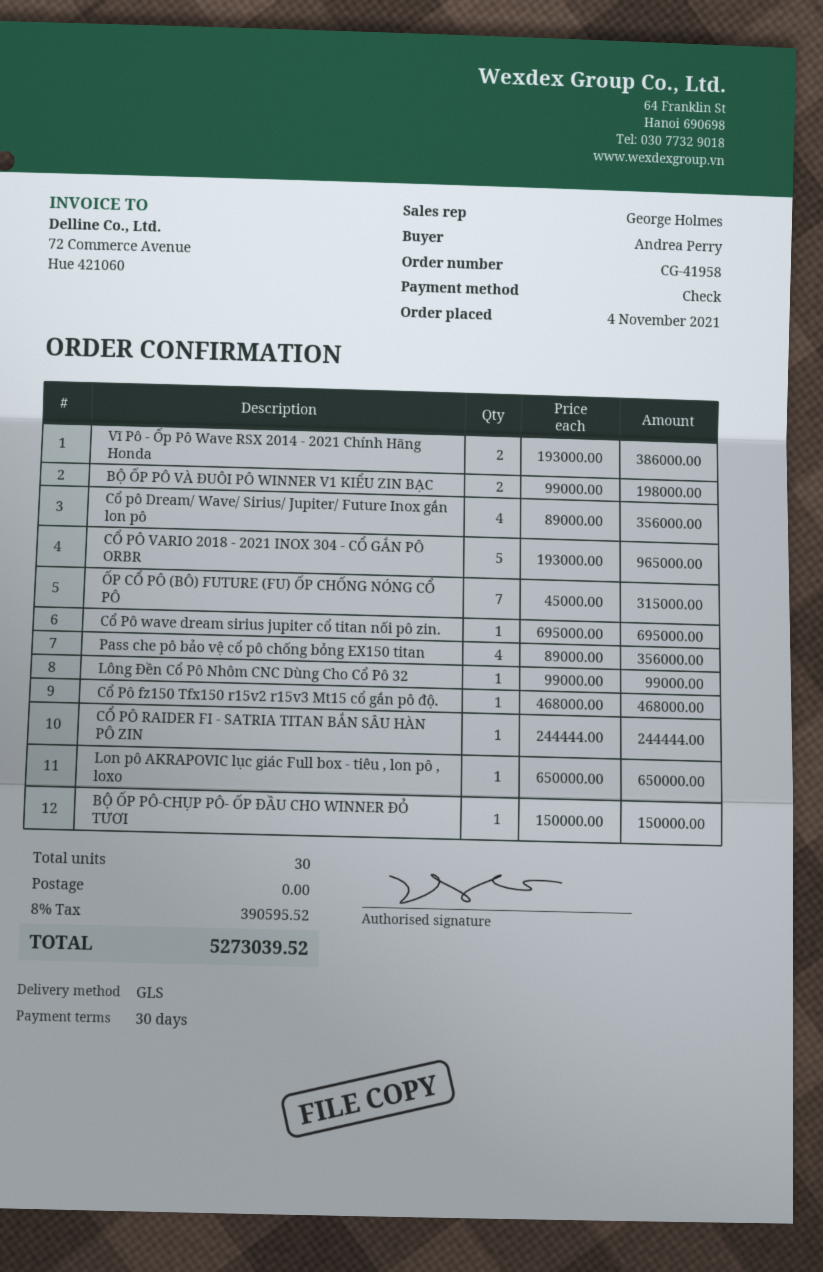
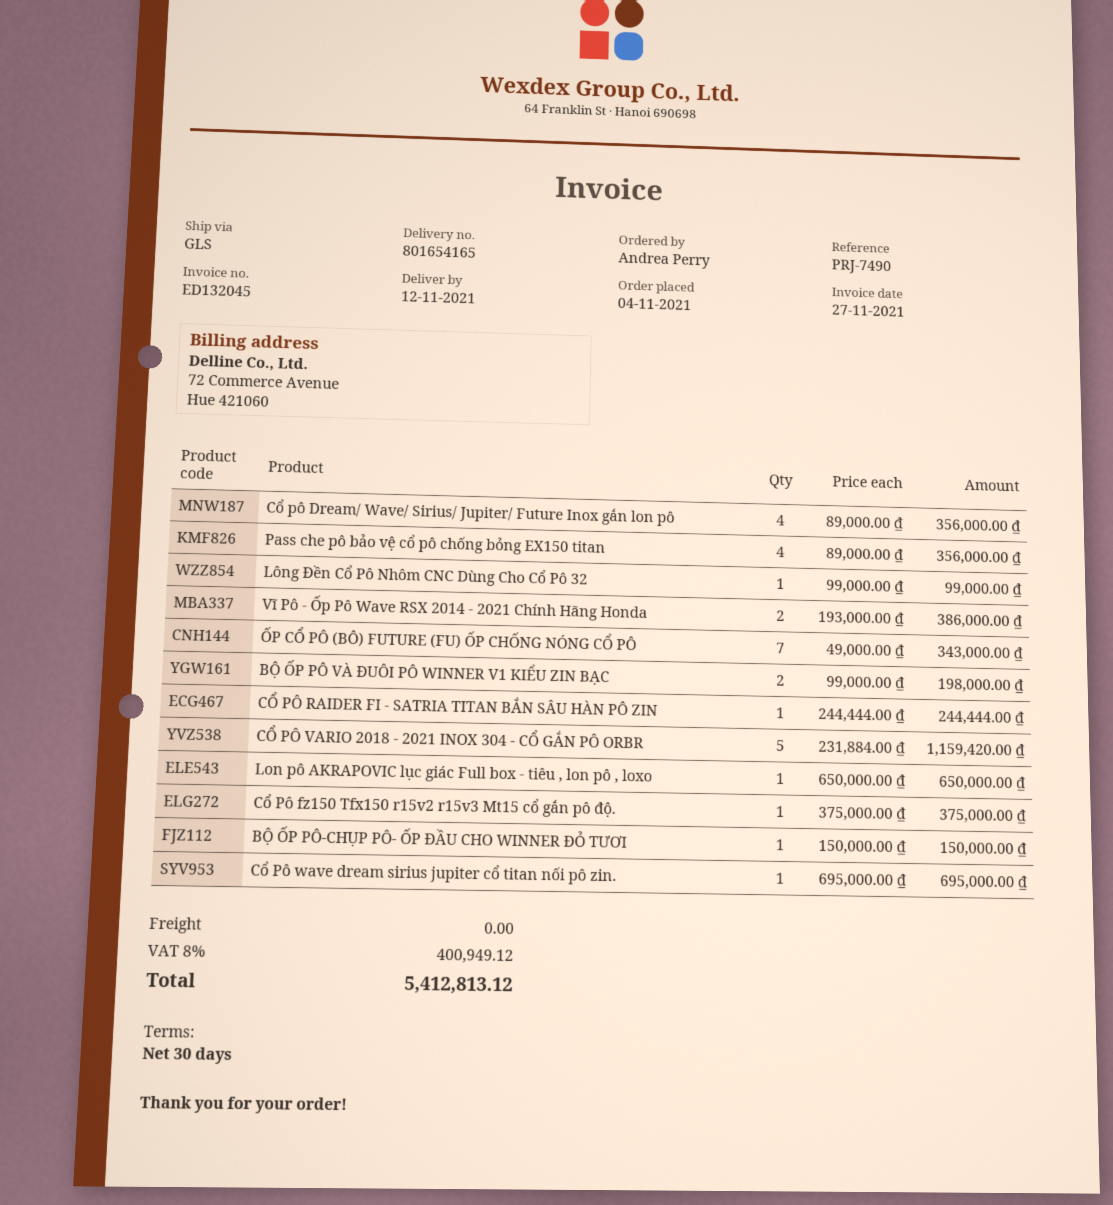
CỔ PÔ VARIO 2018 - 2021 INOX 304 - CỔ GẮN PÔ ORBR: 5 x 193000.00 = 965000.00 -> 5 x 231884.00 = 1159420.00
ỐP CỔ PÔ (BÔ) FUTURE (FU) ỐP CHỐNG NÓNG CỔ PÔ: 7 x 45000.00 = 315000.00 -> 7 x 49000.00 = 343000.00
Cổ Pô fz150 Tfx150 r15v2 r15v3 Mt15 cổ gắn pô độ.: 1 x 468000.00 = 468000.00 -> 1 x 375000.00 = 375000.00
tax: 8% = 390595.52 -> 8% = 400949.12
total: 5273039.52 -> 5412813.12

